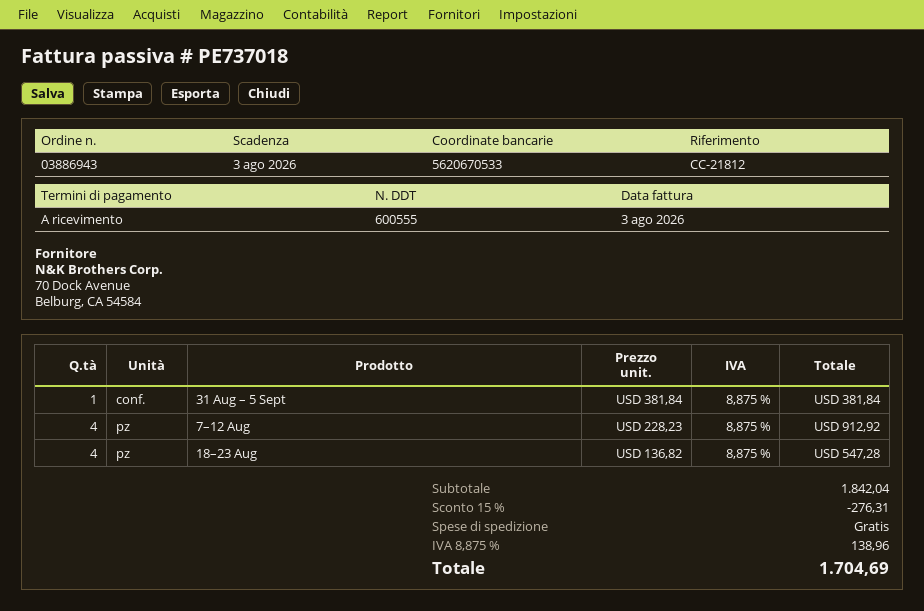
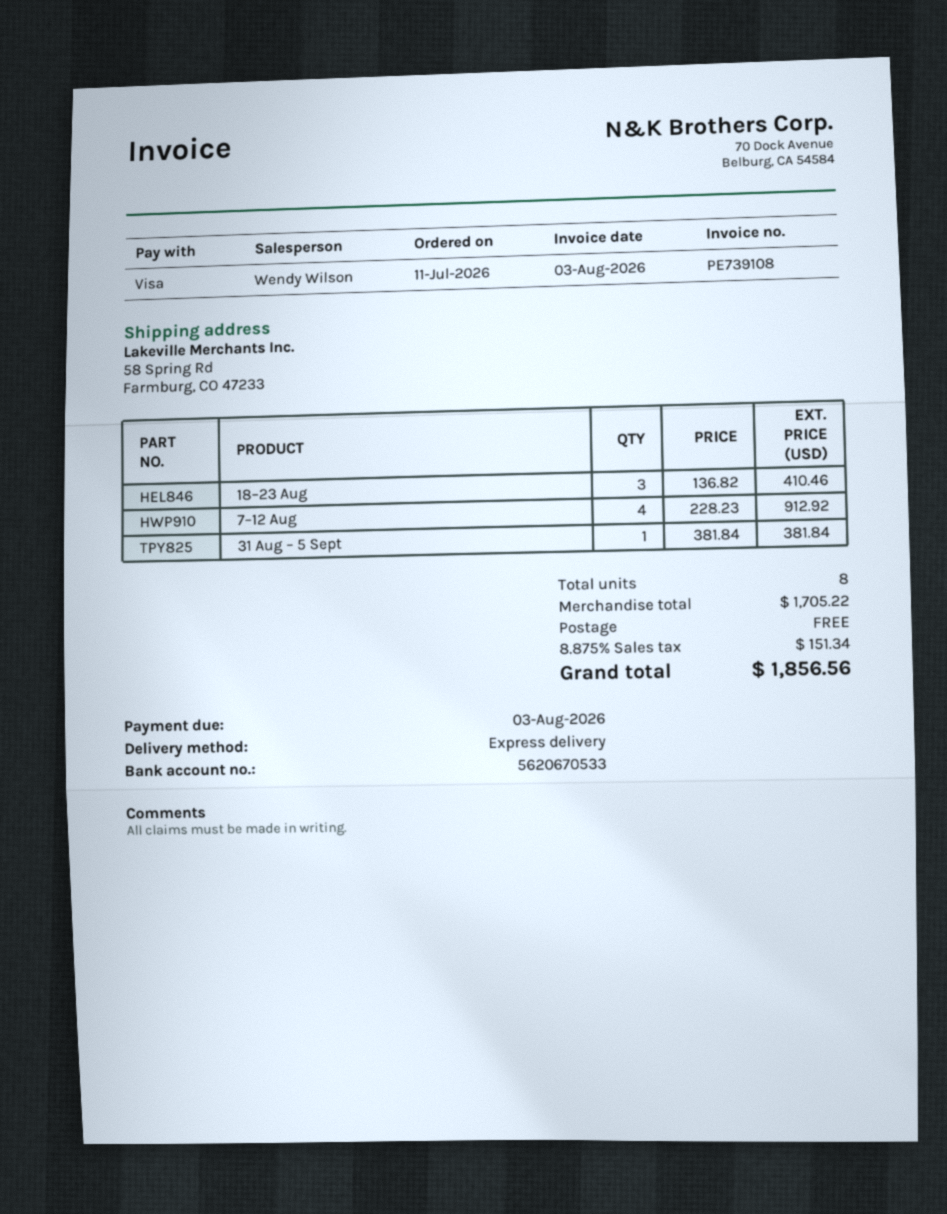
invoice number: PE737018 -> PE739108
18–23 Aug: 4 x 136.82 = 547.28 -> 3 x 136.82 = 410.46
subtotal: 1842.04 -> 1705.22
discount: 15% = 276.31 -> none
tax: 8.875% = 138.96 -> 8.875% = 151.34
total: 1704.69 -> 1856.56

